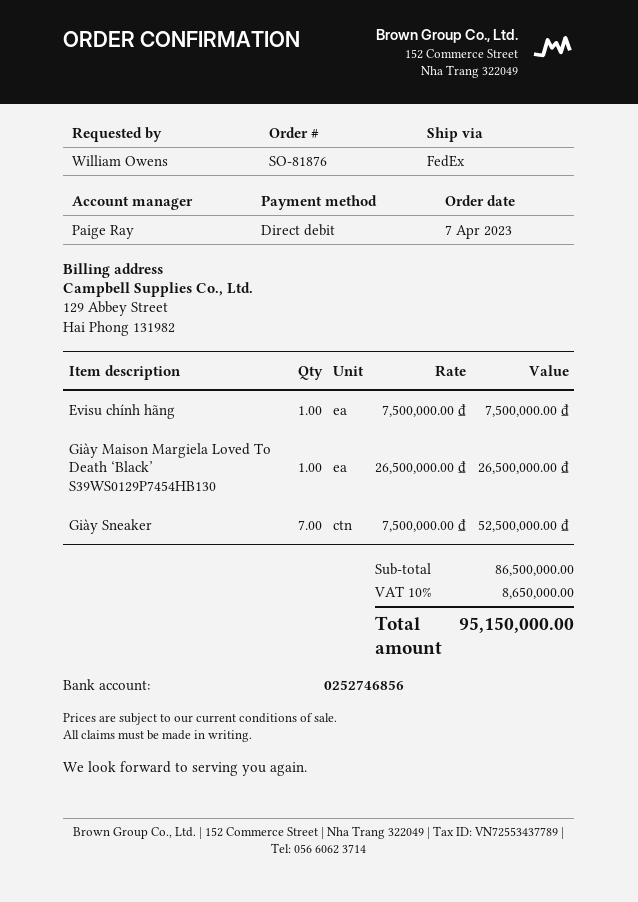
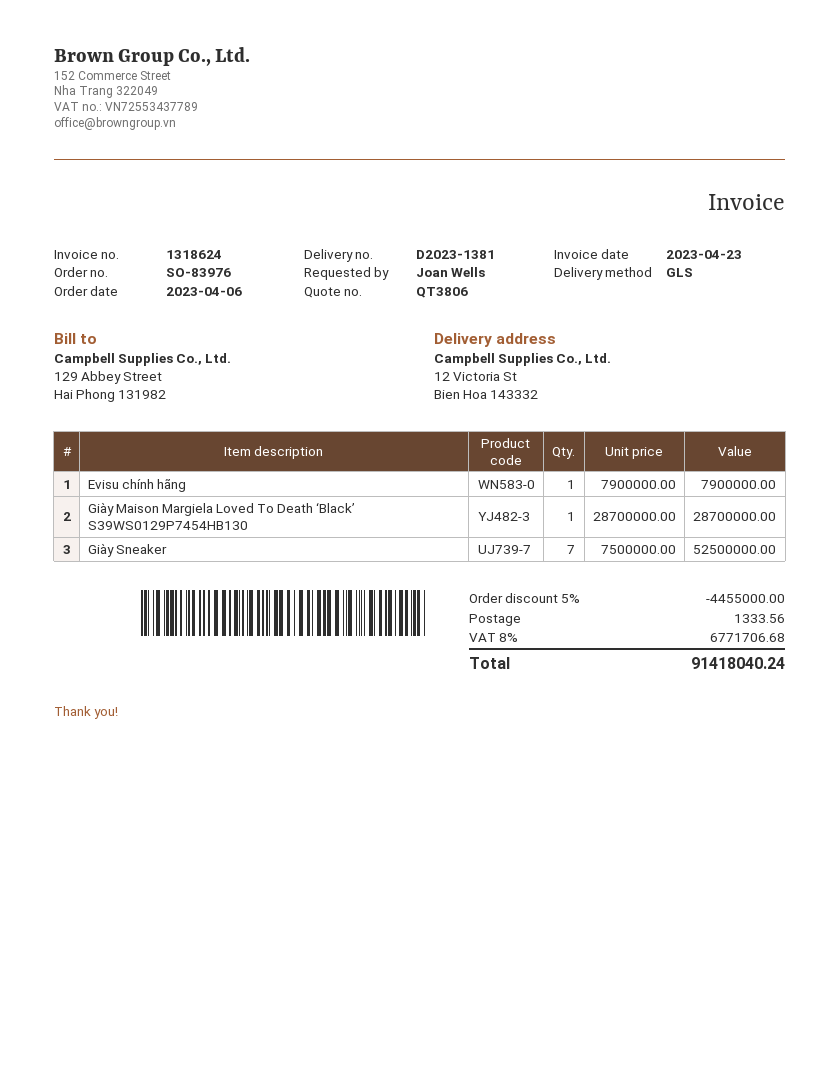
order number: SO-81876 -> SO-83976
order date: 2023-04-07 -> 2023-04-06
ordered by: William Owens -> Joan Wells
shipping method: FedEx -> GLS
Evisu chính hãng: 1 x 7500000.00 = 7500000.00 -> 1 x 7900000.00 = 7900000.00
Giày Maison Margiela Loved To Death ‘Black’ S39WS0129P7454HB130: 1 x 26500000.00 = 26500000.00 -> 1 x 28700000.00 = 28700000.00
discount: none -> 5% = 4455000.00
shipping: none -> 1333.56
tax: 10% = 8650000.00 -> 8% = 6771706.68
total: 95150000.00 -> 91418040.24

